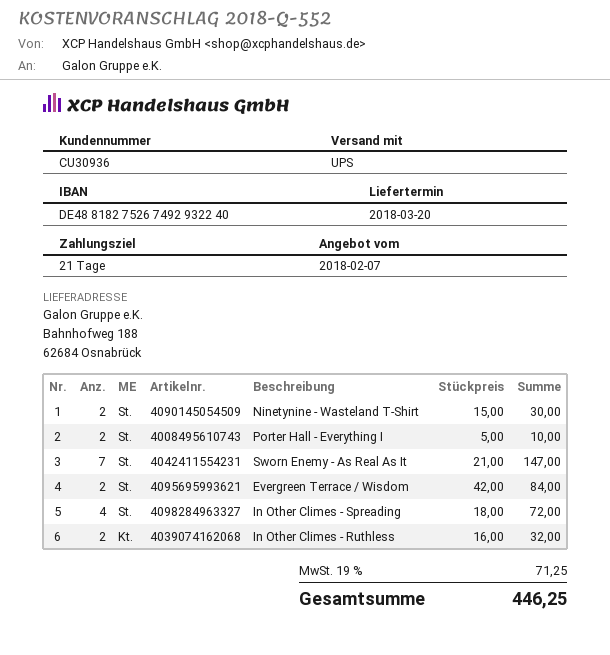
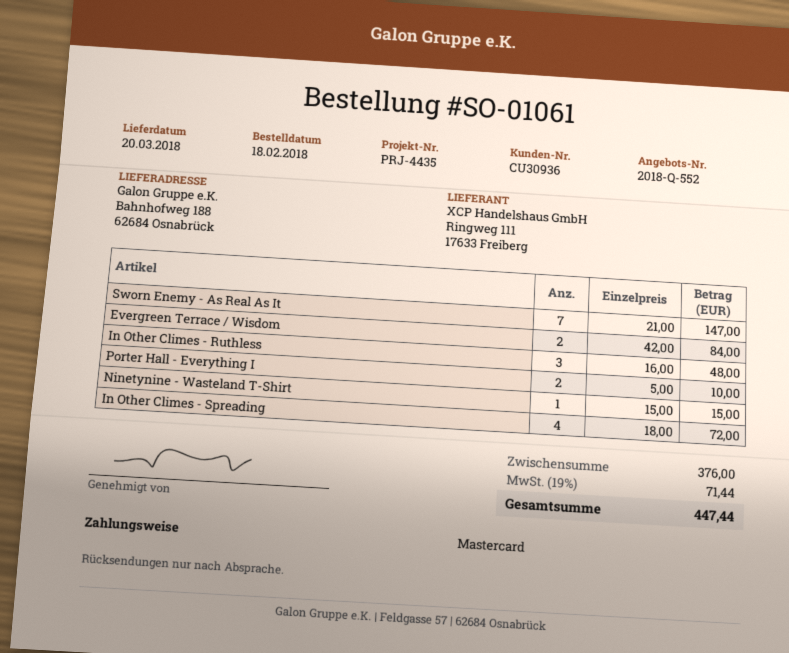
Ninetynine - Wasteland T-Shirt: 2 x 15.00 = 30.00 -> 1 x 15.00 = 15.00
In Other Climes - Ruthless: 2 x 16.00 = 32.00 -> 3 x 16.00 = 48.00
tax: 19% = 71.25 -> 19% = 71.44
total: 446.25 -> 447.44

